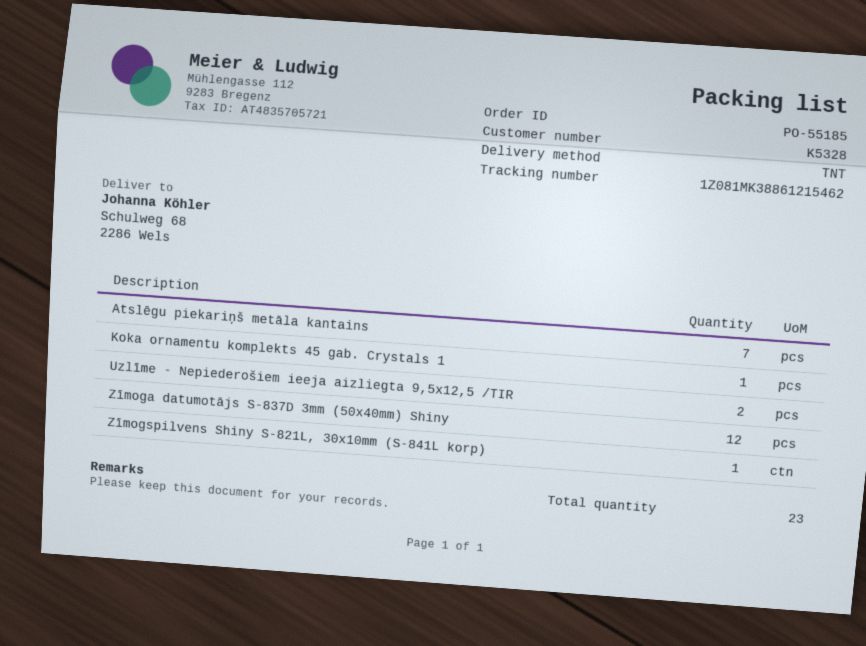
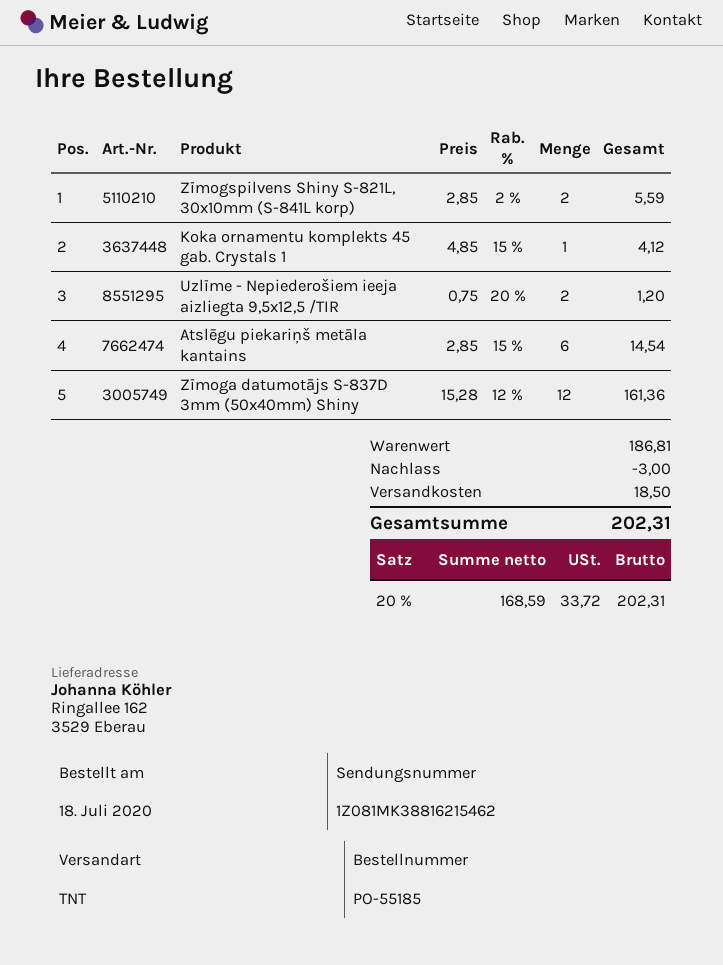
tracking number: 1Z081MK38861215462 -> 1Z081MK38816215462
ship to: Schulweg 68, 2286 Wels -> Ringallee 162, 3529 Eberau
Atslēgu piekariņš metāla kantains: 7 -> 6
Zīmogspilvens Shiny S-821L, 30x10mm (S-841L korp): 1 -> 2

